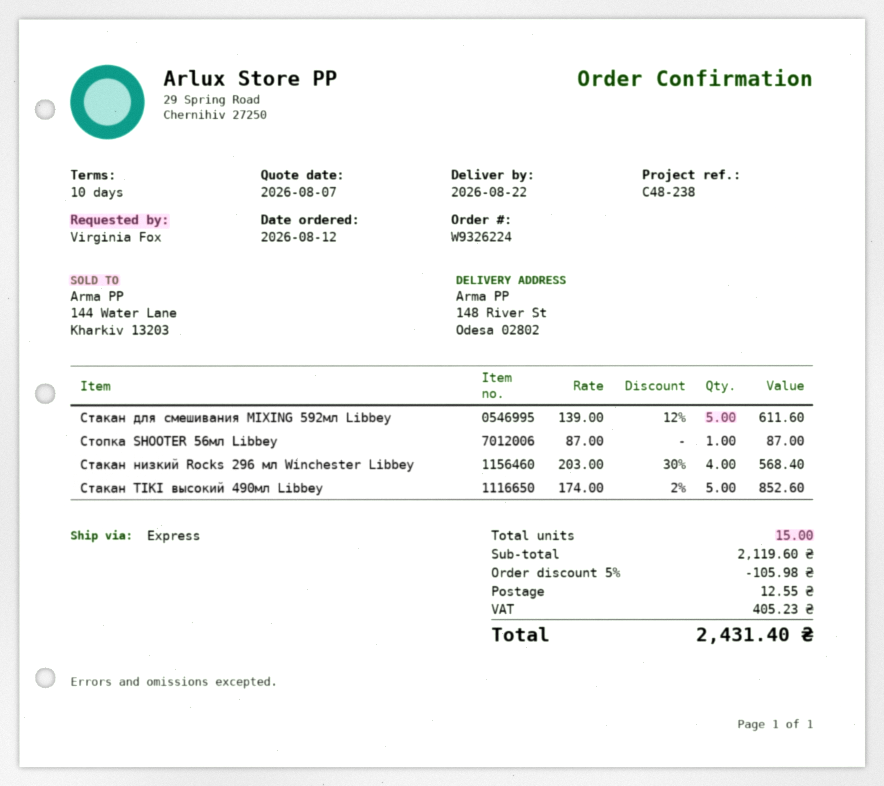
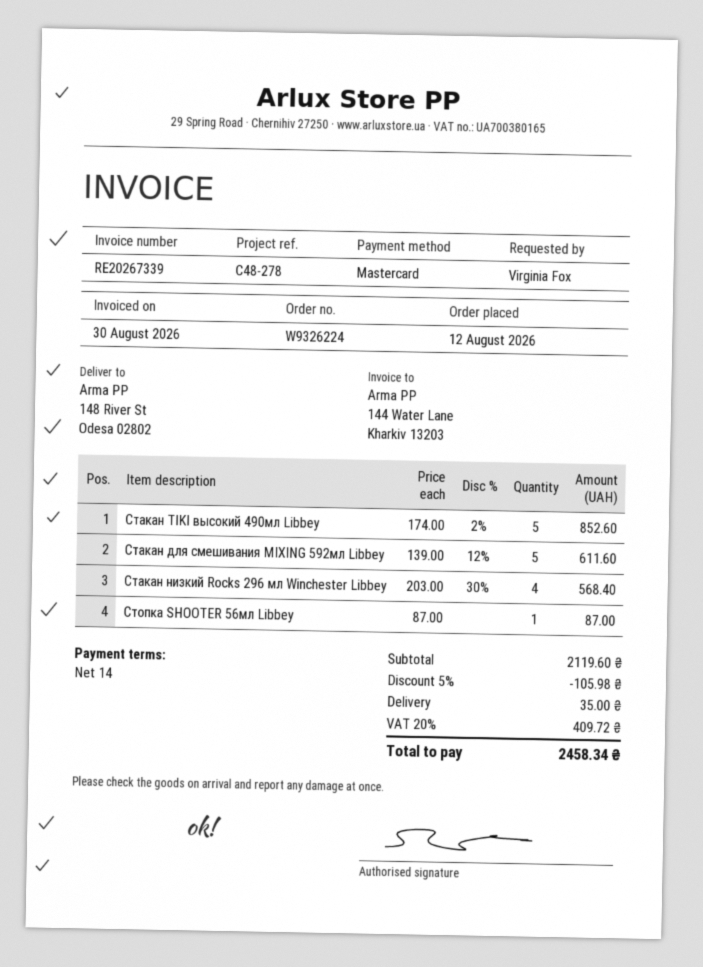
payment terms: 10 days -> 14 days
reference: C48-238 -> C48-278
shipping: 12.55 -> 35.00
tax: 405.23 -> 409.72
total: 2431.40 -> 2458.34

